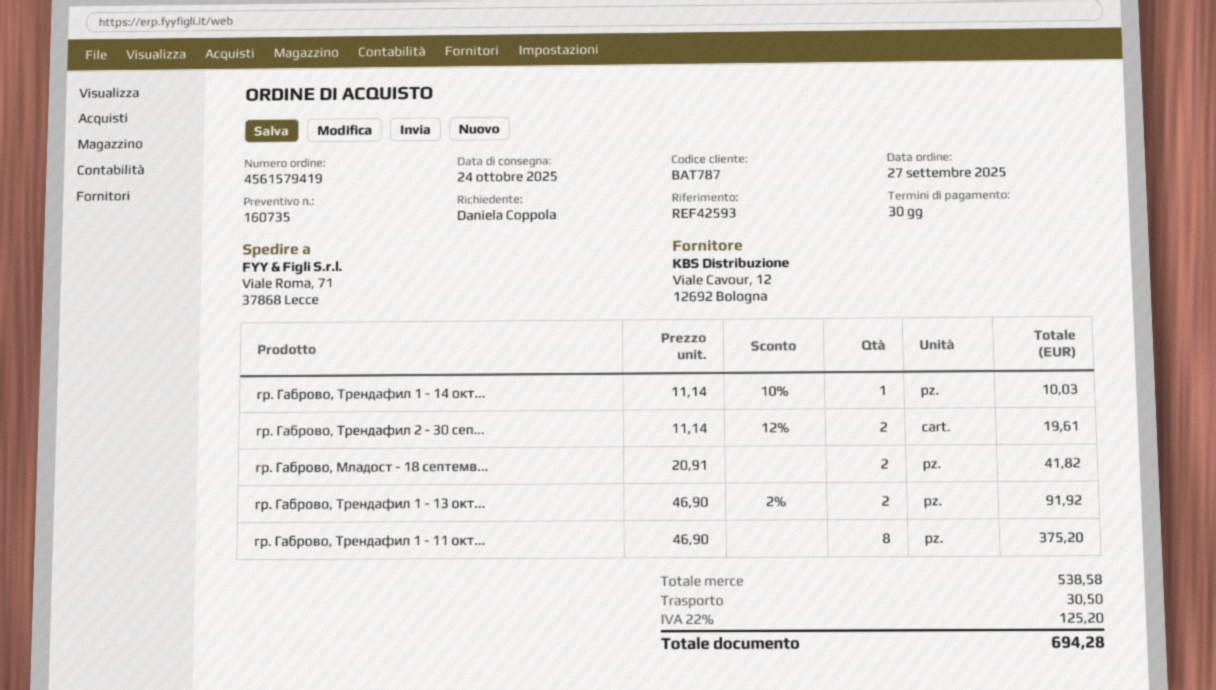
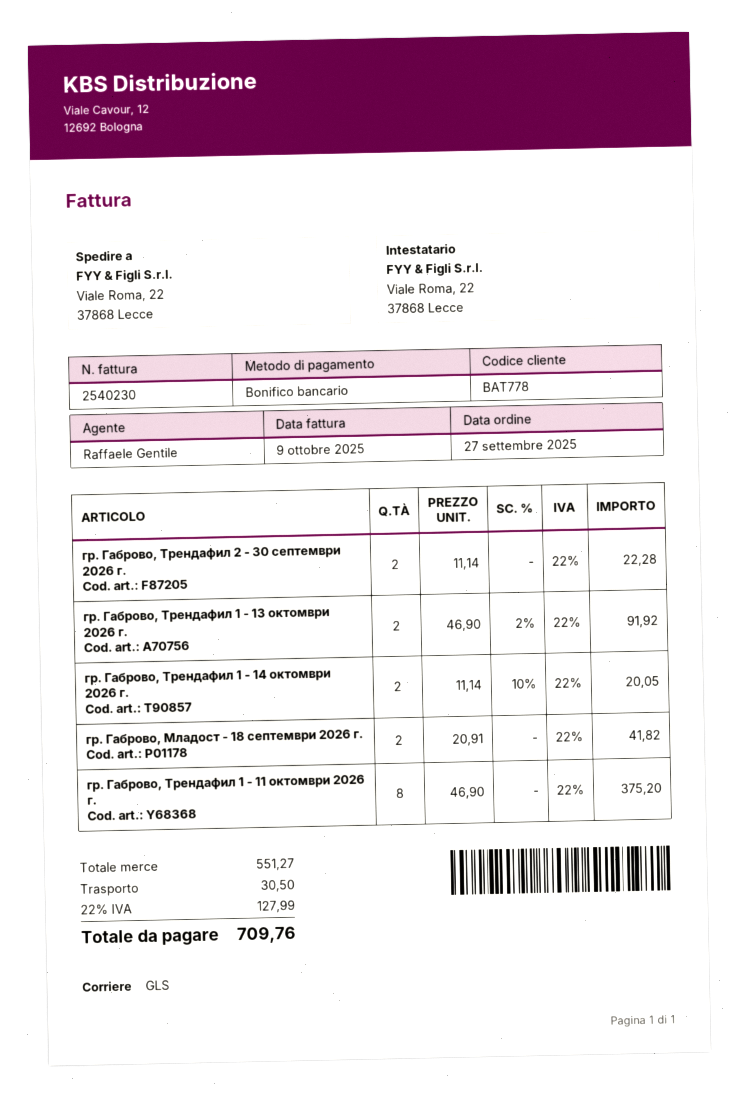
customer number: BAT787 -> BAT778
ship to: Viale Roma, 71, 37868 Lecce -> Viale Roma, 22, 37868 Lecce
гр. Габрово, Трендафил 1 - 14 окт...: 1 x 11.14 - 10% = 10.03 -> 2 x 11.14 - 10% = 20.05
гр. Габрово, Трендафил 2 - 30 сеп...: 2 x 11.14 - 12% = 19.61 -> 2 x 11.14 = 22.28
subtotal: 538.58 -> 551.27
tax: 22% = 125.20 -> 22% = 127.99
total: 694.28 -> 709.76

